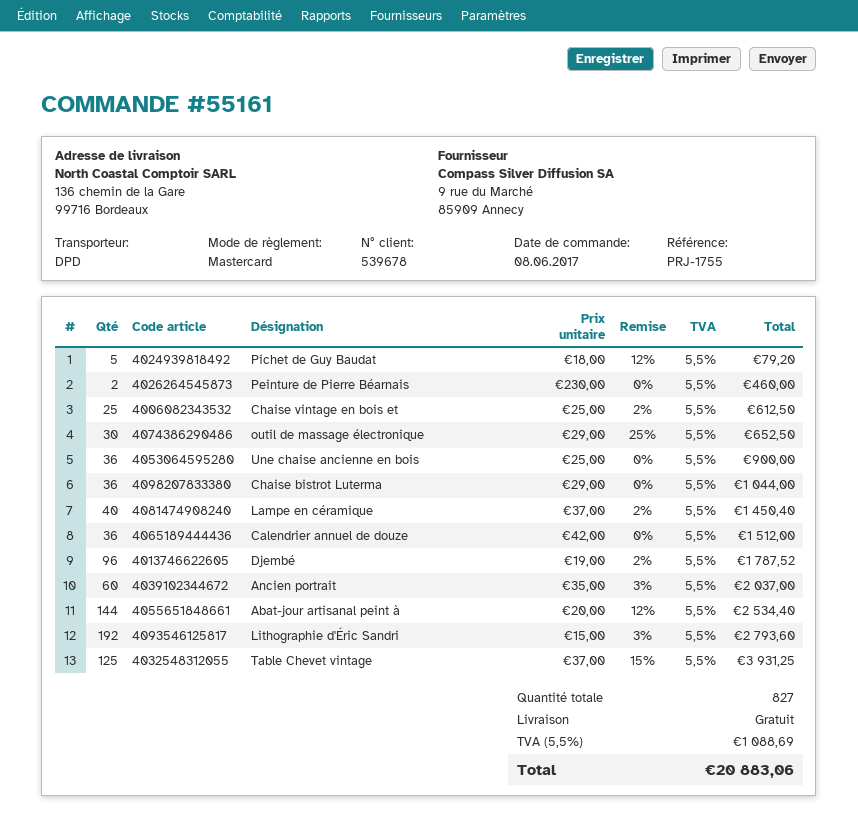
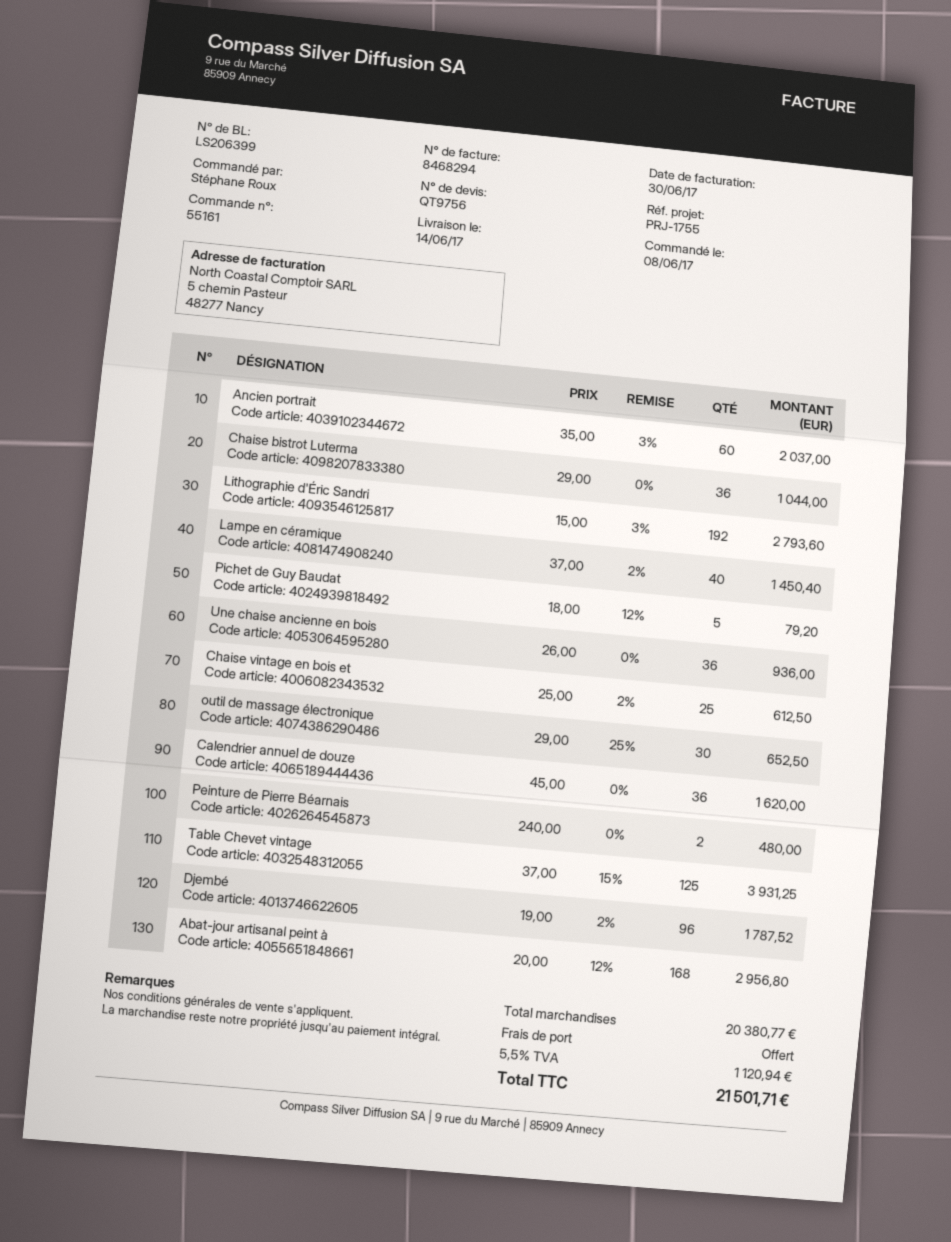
Peinture de Pierre Béarnais: 2 x 230.00 = 460.00 -> 2 x 240.00 = 480.00
Une chaise ancienne en bois: 36 x 25.00 = 900.00 -> 36 x 26.00 = 936.00
Calendrier annuel de douze: 36 x 42.00 = 1512.00 -> 36 x 45.00 = 1620.00
Abat-jour artisanal peint à: 144 x 20.00 - 12% = 2534.40 -> 168 x 20.00 - 12% = 2956.80
tax: 5.5% = 1088.69 -> 5.5% = 1120.94
total: 20883.06 -> 21501.71

